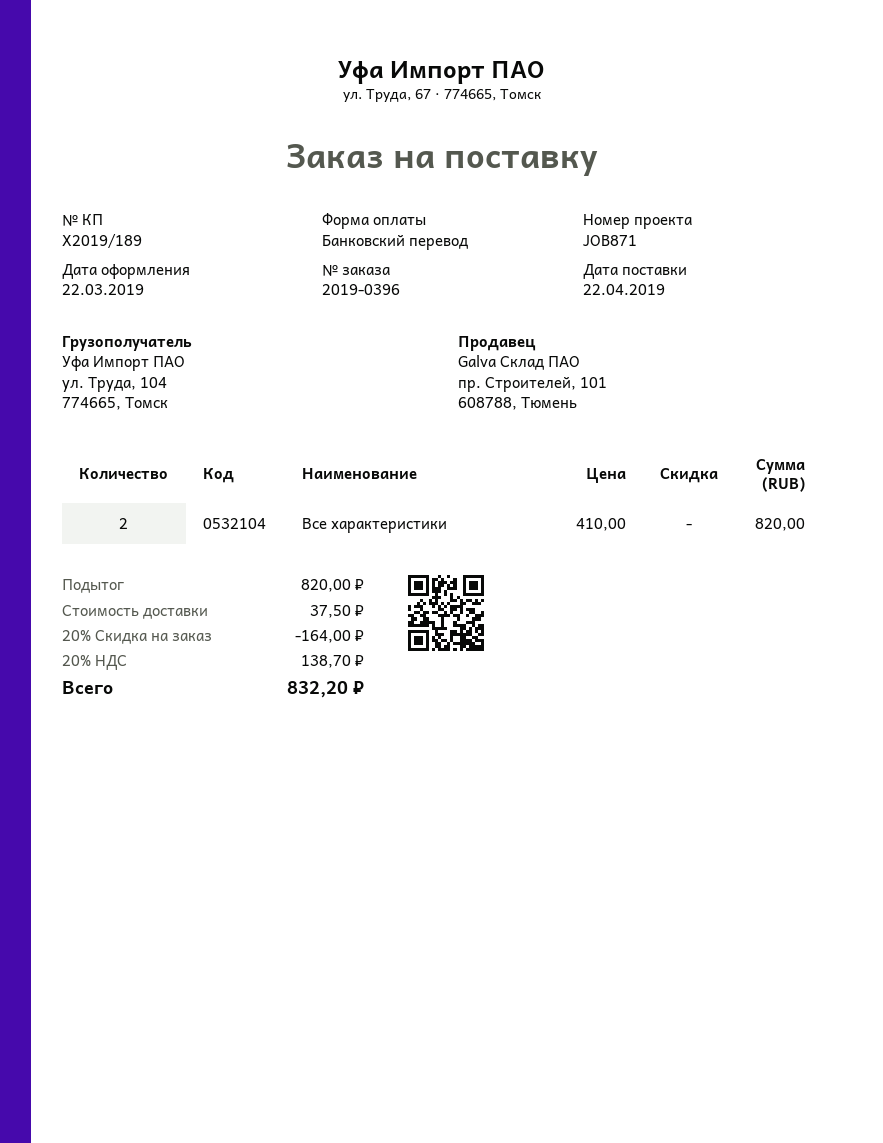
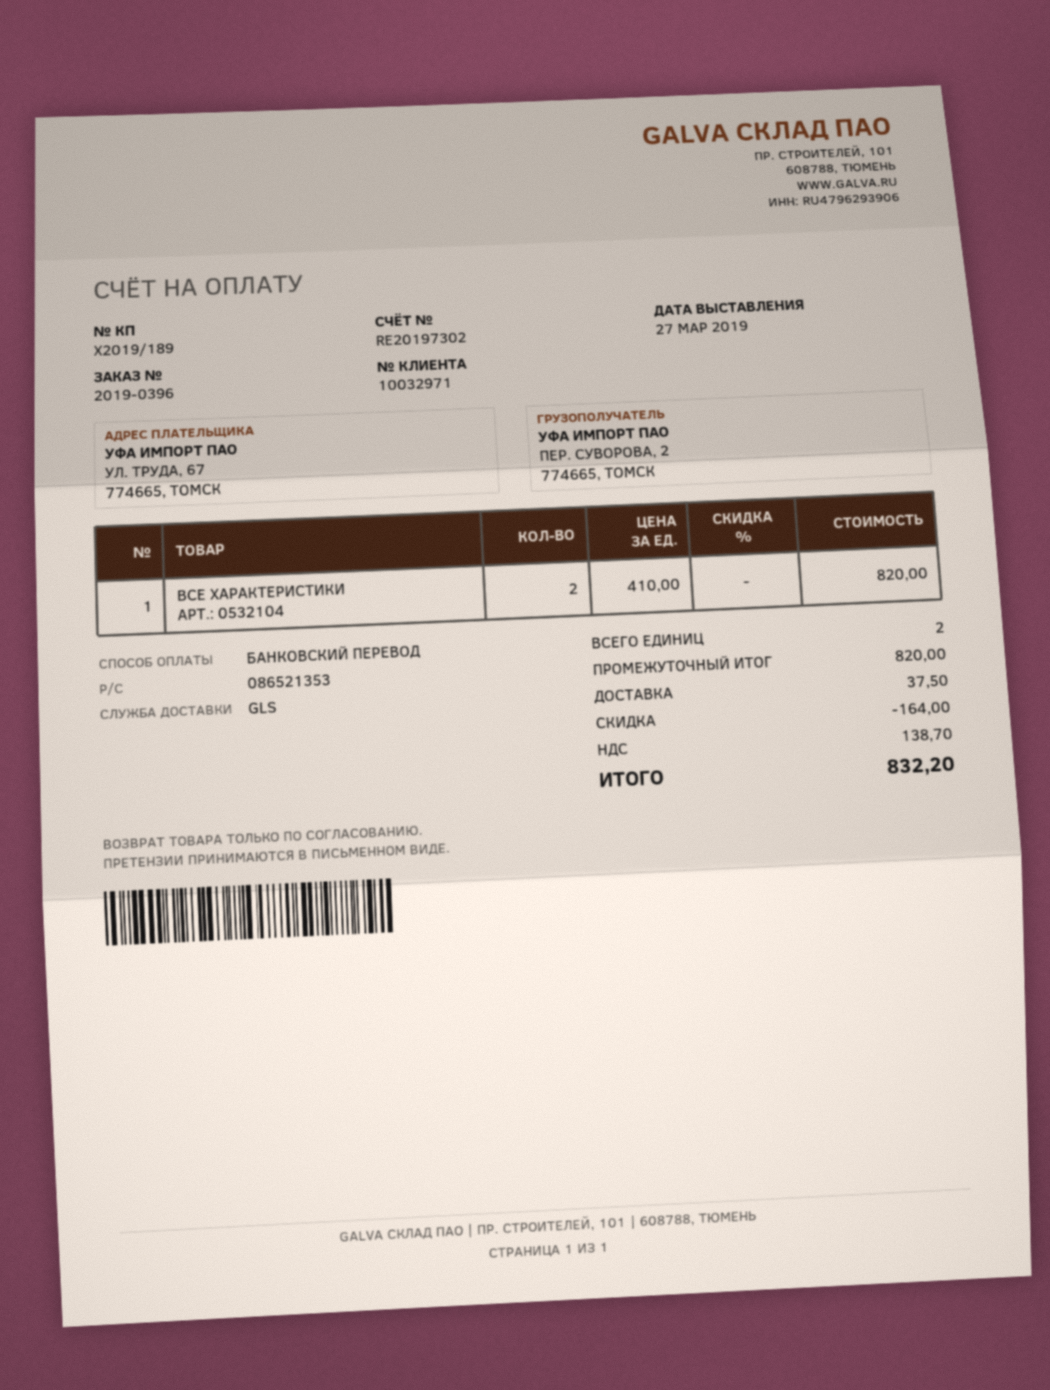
ship to: ул. Труда, 104, 774665, Томск -> ПЕР. СУВОРОВА, 2, 774665, ТОМСК

